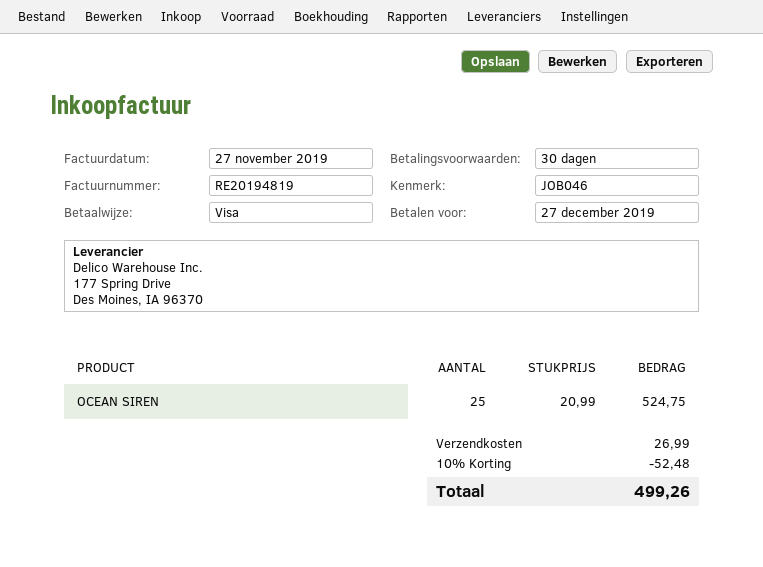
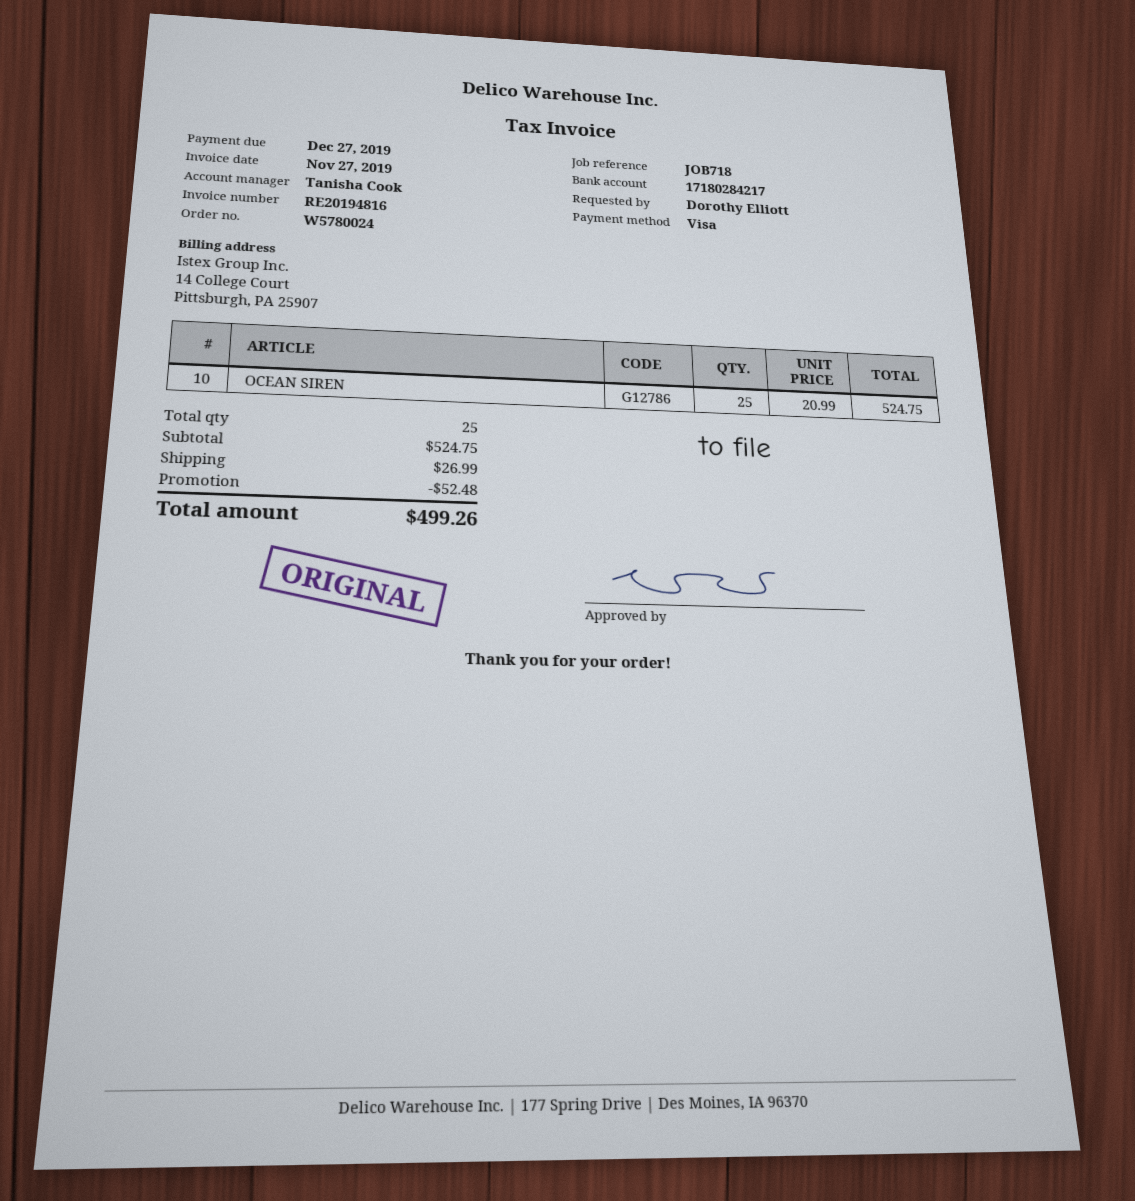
invoice number: RE20194819 -> RE20194816
reference: JOB046 -> JOB718

